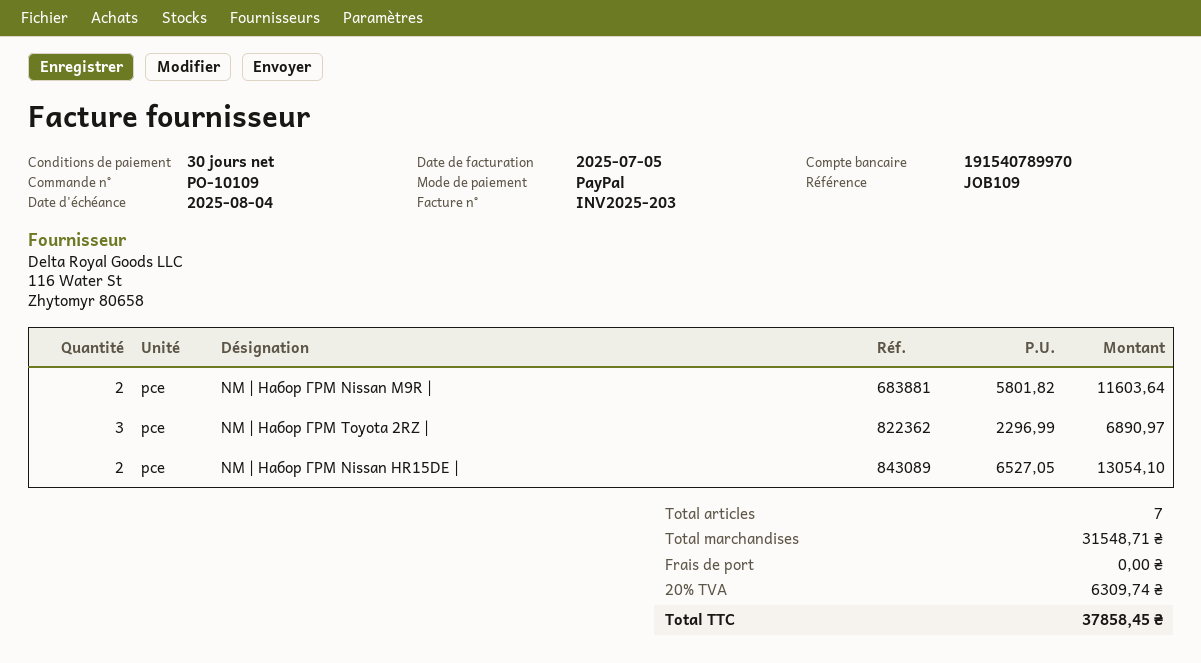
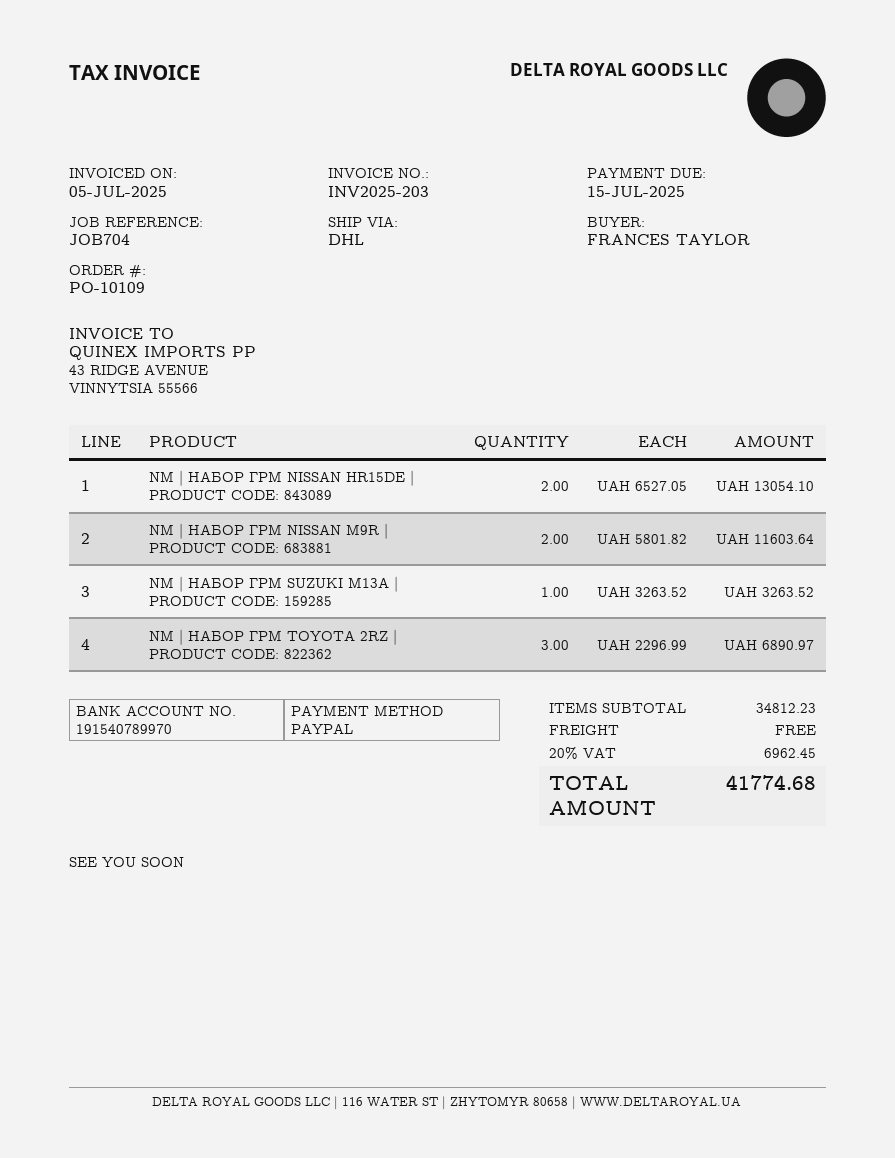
due date: 2025-08-04 -> 2025-07-15
reference: JOB109 -> JOB704
NM | НАБОР ГРМ SUZUKI M13A |: none -> 1 x 3263.52 = 3263.52
subtotal: 31548.71 -> 34812.23
tax: 20% = 6309.74 -> 20% = 6962.45
total: 37858.45 -> 41774.68

